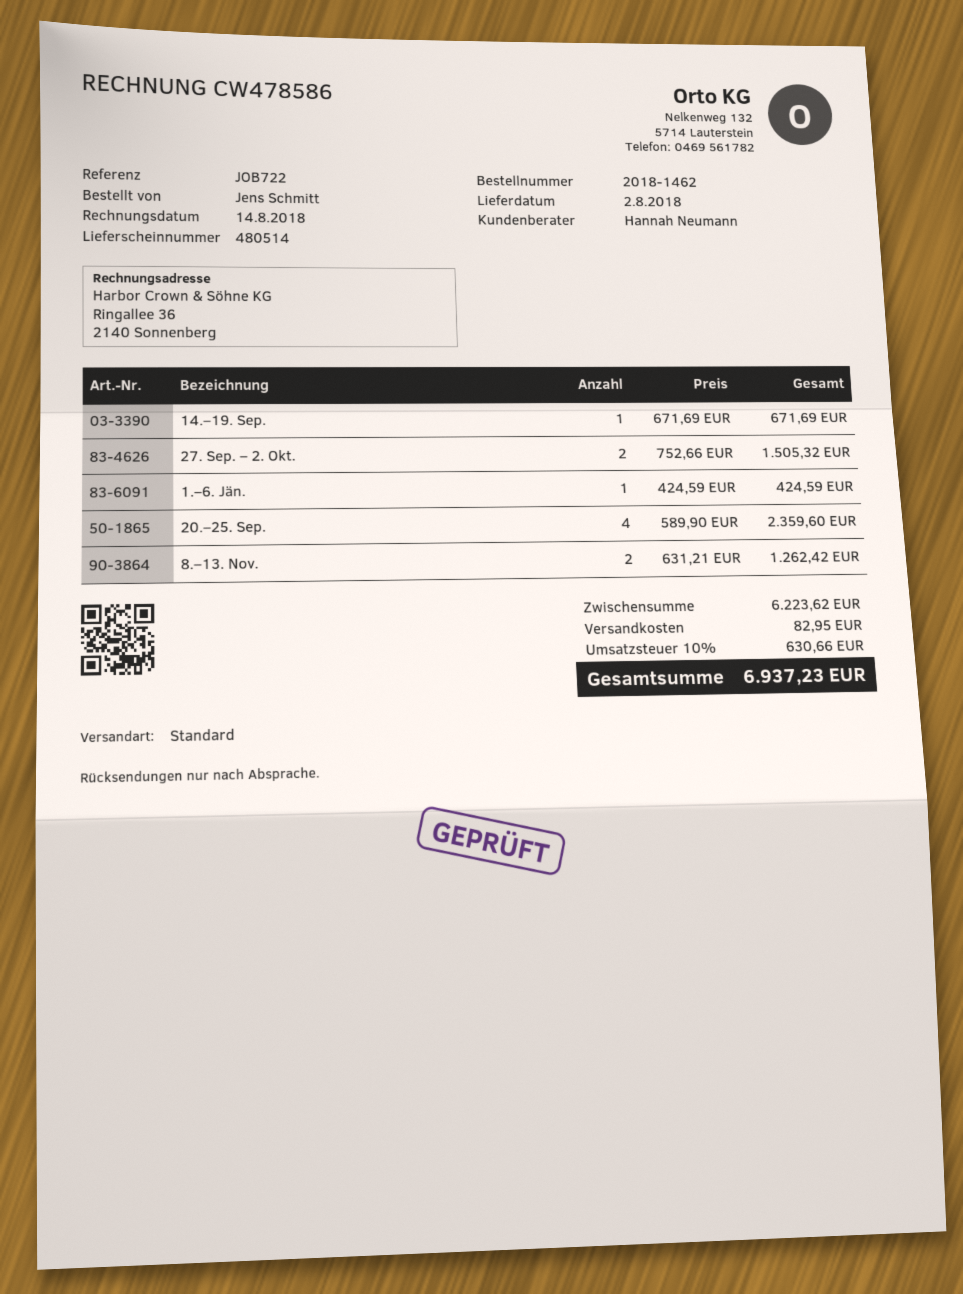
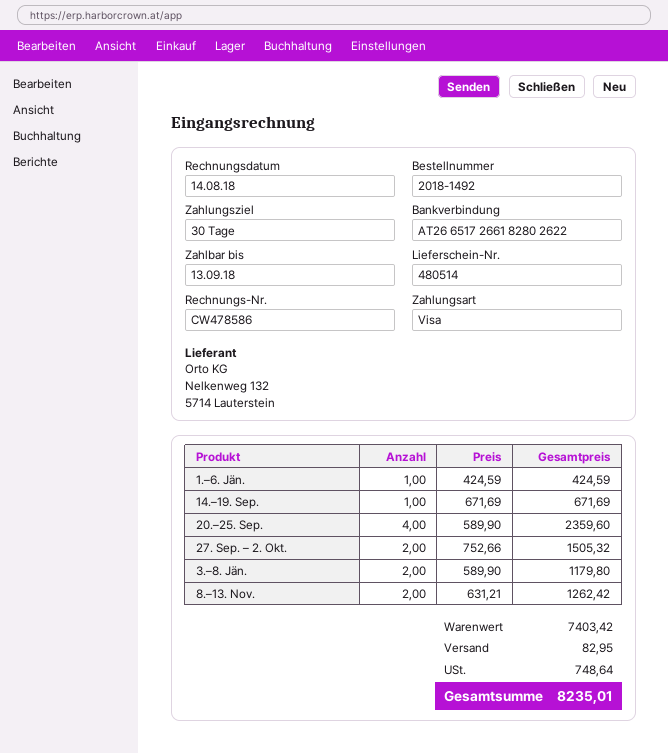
order number: 2018-1462 -> 2018-1492
3.–8. Jän.: none -> 2 x 589.90 = 1179.80
subtotal: 6223.62 -> 7403.42
tax: 630.66 -> 748.64
total: 6937.23 -> 8235.01

